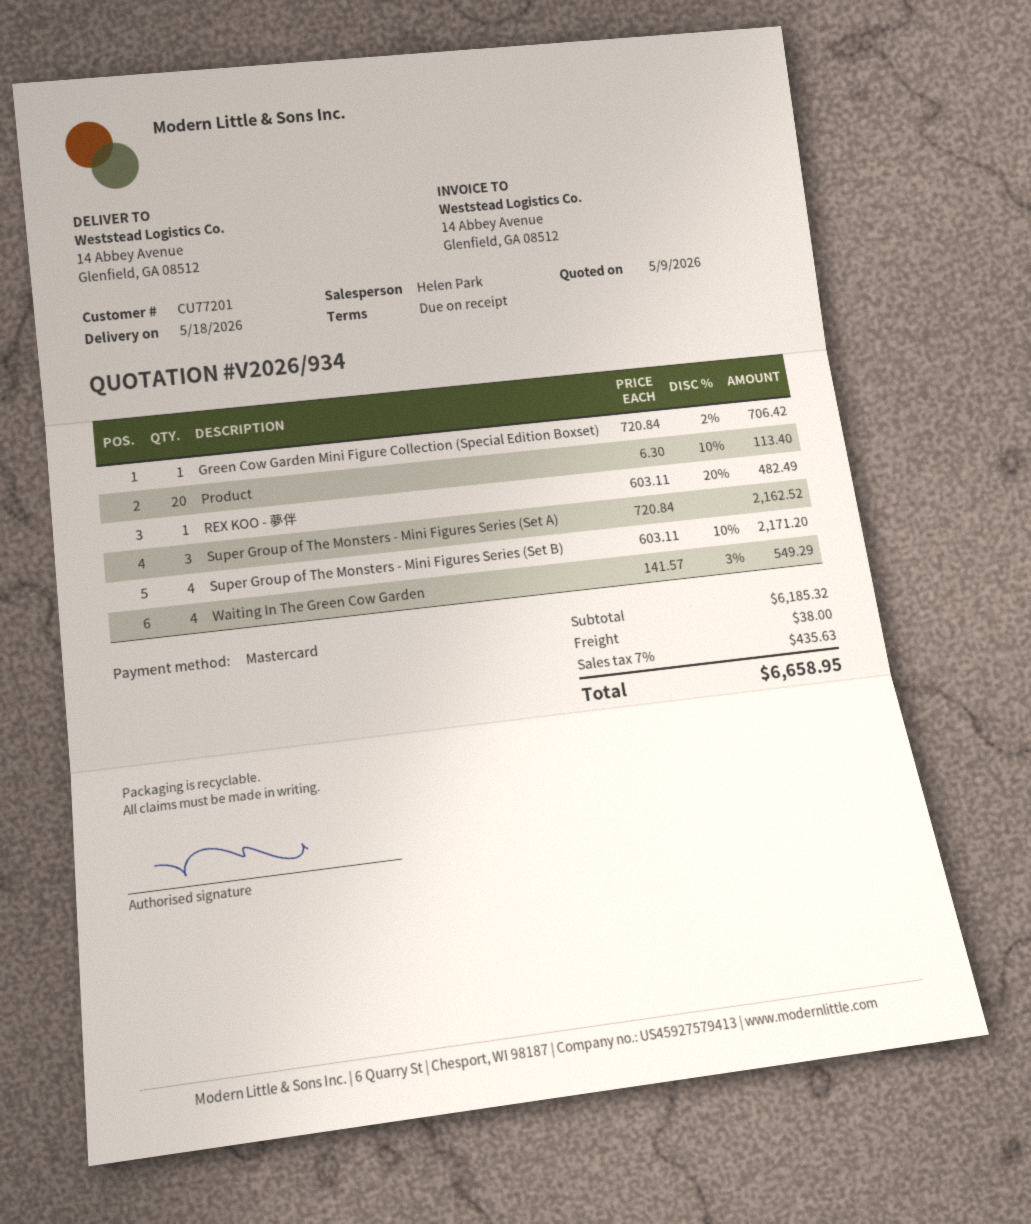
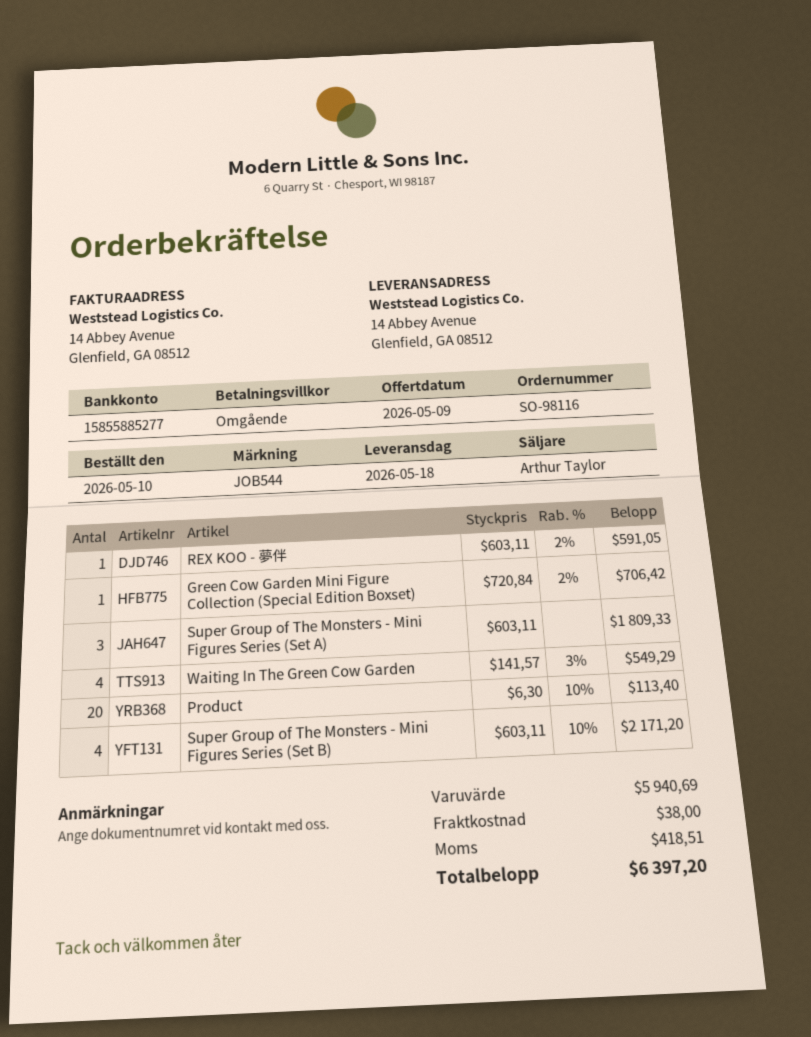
sales rep: Helen Park -> Arthur Taylor
REX KOO - 夢伴: 1 x 603.11 - 20% = 482.49 -> 1 x 603.11 - 2% = 591.05
Super Group of The Monsters - Mini Figures Series (Set A): 3 x 720.84 = 2162.52 -> 3 x 603.11 = 1809.33
subtotal: 6185.32 -> 5940.69
tax: 435.63 -> 418.51
total: 6658.95 -> 6397.20

